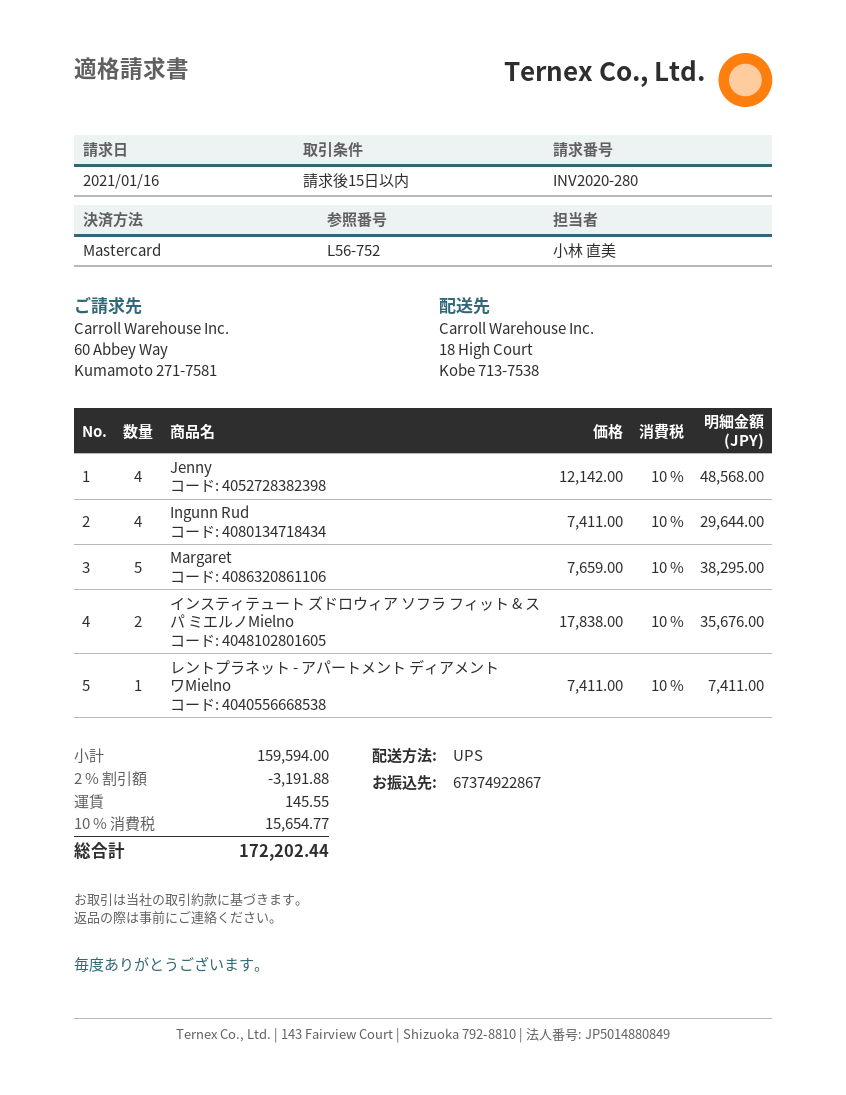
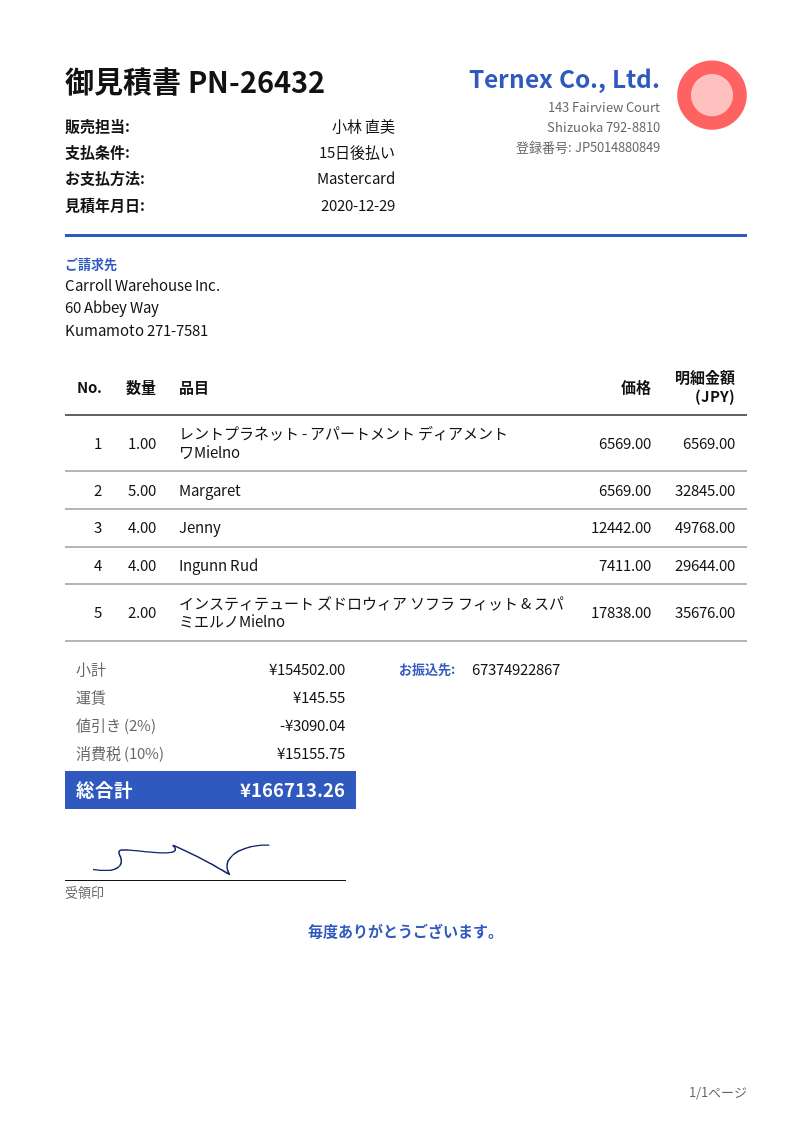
Jenny: 4 x 12142.00 = 48568.00 -> 4 x 12442.00 = 49768.00
Margaret: 5 x 7659.00 = 38295.00 -> 5 x 6569.00 = 32845.00
レントプラネット - アパートメント ディアメントワMielno: 1 x 7411.00 = 7411.00 -> 1 x 6569.00 = 6569.00
subtotal: 159594.00 -> 154502.00
discount: 2% = 3191.88 -> 2% = 3090.04
tax: 10% = 15654.77 -> 10% = 15155.75
total: 172202.44 -> 166713.26

